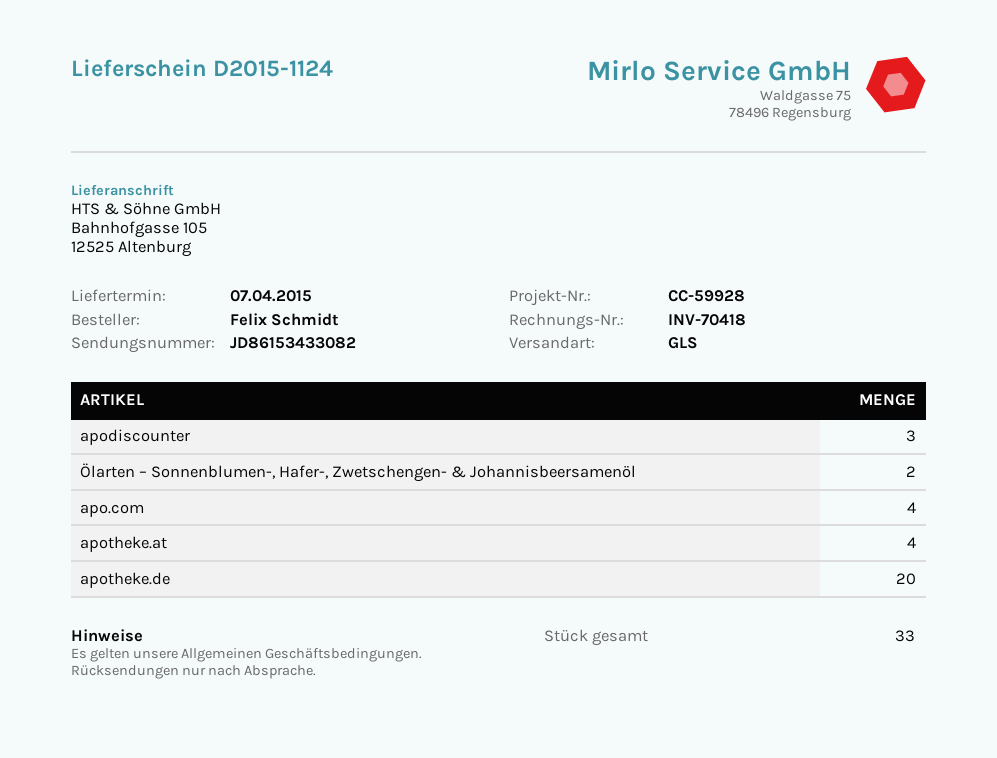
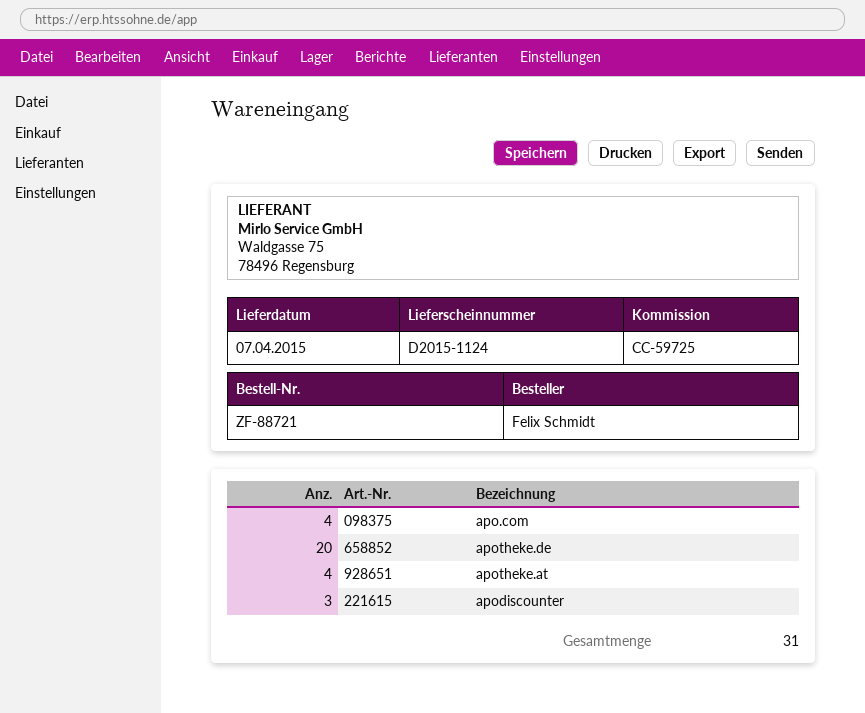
reference: CC-59928 -> CC-59725
Ölarten – Sonnenblumen-, Hafer-, Zwetschengen- & Johannisbeersamenöl: 2 -> none
total quantity: 33 -> 31

